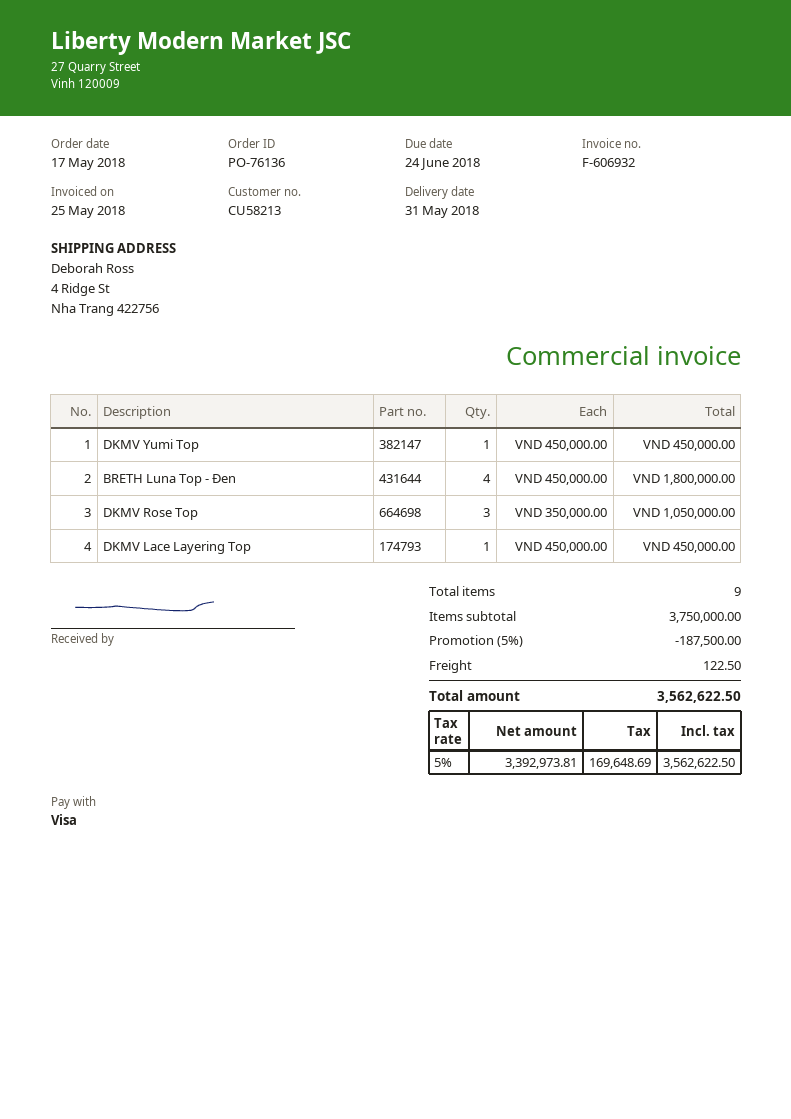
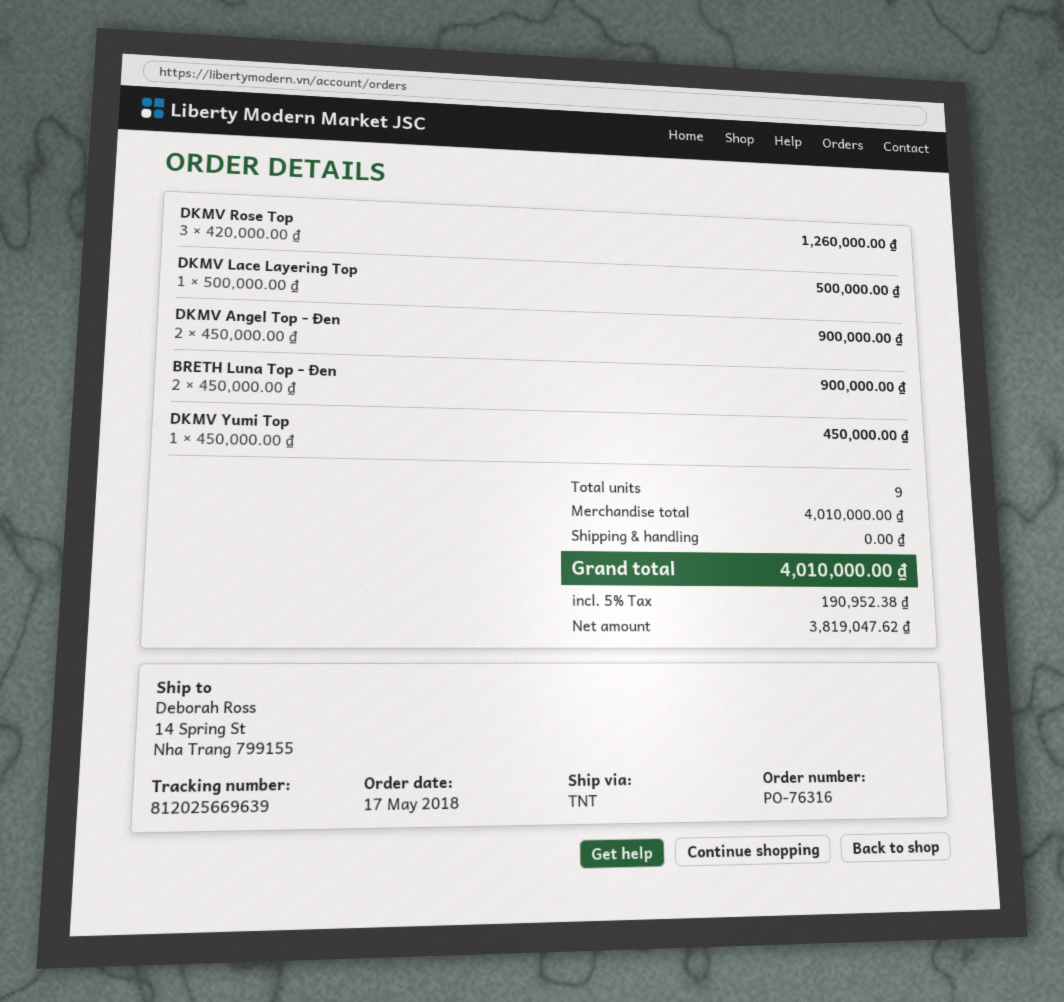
order number: PO-76136 -> PO-76316
ship to: 4 Ridge St, Nha Trang 422756 -> 14 Spring St, Nha Trang 799155
BRETH Luna Top - Đen: 4 x 450000.00 = 1800000.00 -> 2 x 450000.00 = 900000.00
DKMV Rose Top: 3 x 350000.00 = 1050000.00 -> 3 x 420000.00 = 1260000.00
DKMV Lace Layering Top: 1 x 450000.00 = 450000.00 -> 1 x 500000.00 = 500000.00
DKMV Angel Top - Đen: none -> 2 x 450000.00 = 900000.00
subtotal: 3750000.00 -> 4010000.00
discount: 5% = 187500.00 -> none
shipping: 122.50 -> 0.00
net: 3392973.81 -> 3819047.62
tax: 5% = 169648.69 -> 5% = 190952.38
total: 3562622.50 -> 4010000.00

